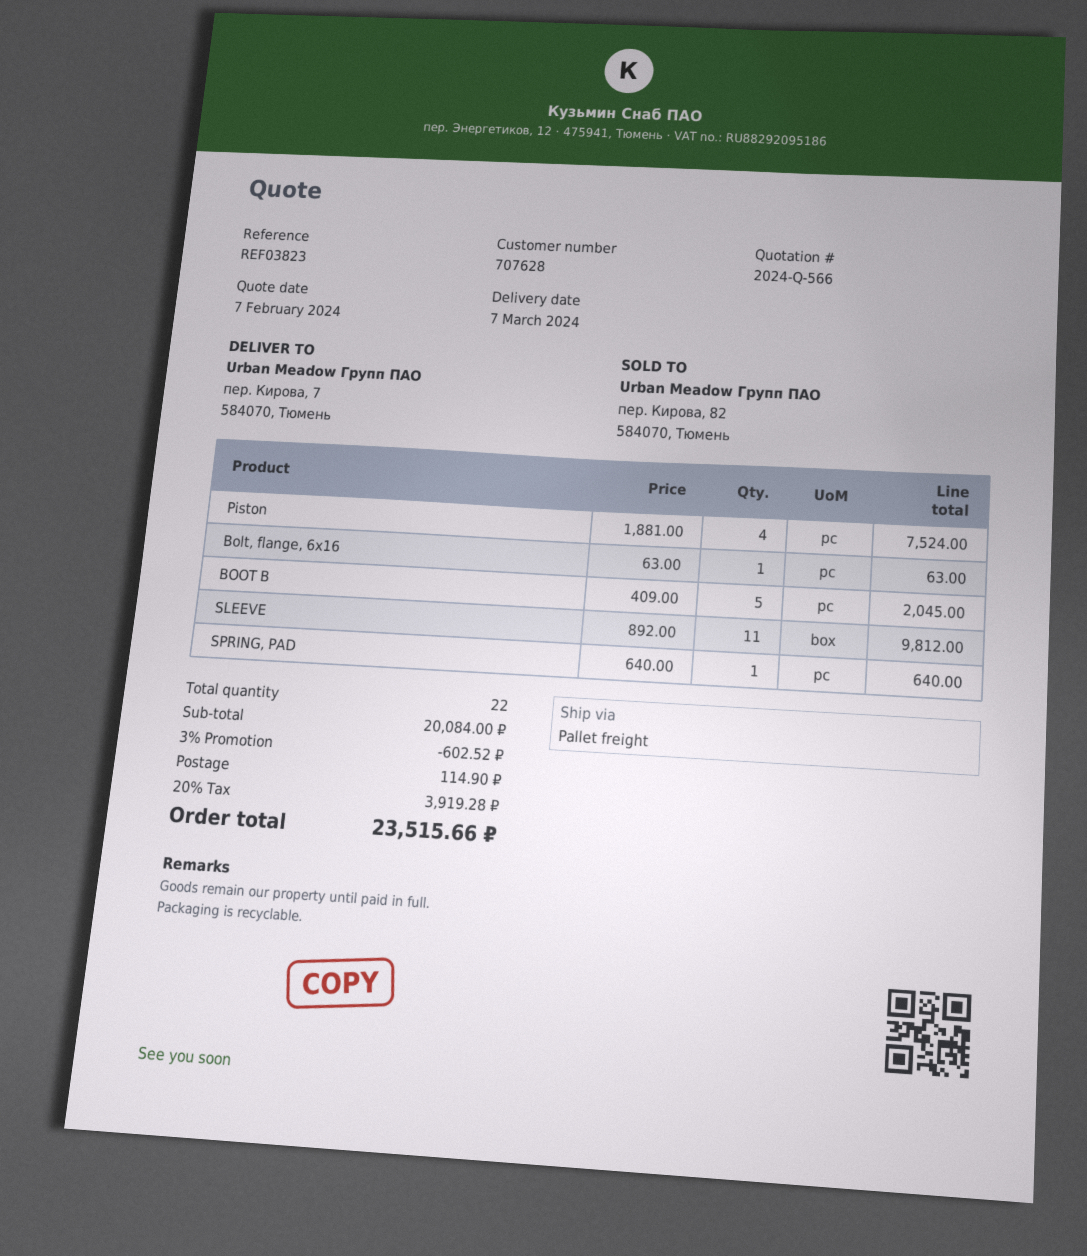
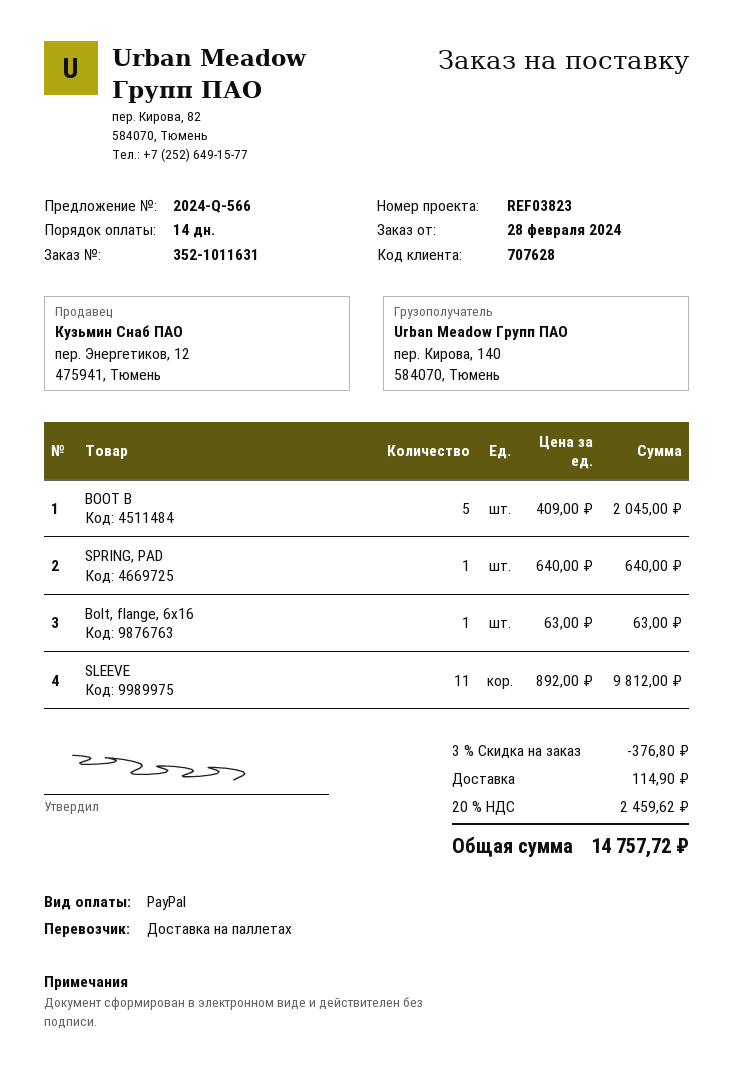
ship to: пер. Кирова, 7, 584070, Тюмень -> пер. Кирова, 140, 584070, Тюмень
Piston: 4 x 1881.00 = 7524.00 -> none
discount: 3% = 602.52 -> 3% = 376.80
tax: 20% = 3919.28 -> 20% = 2459.62
total: 23515.66 -> 14757.72

